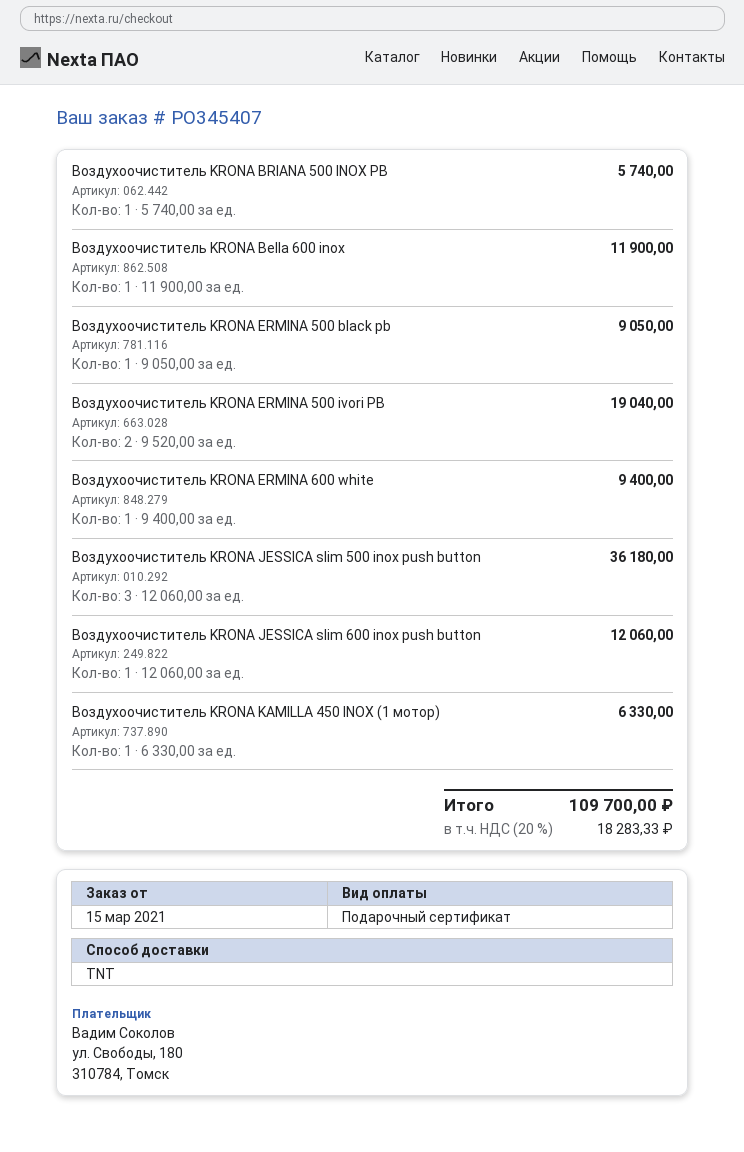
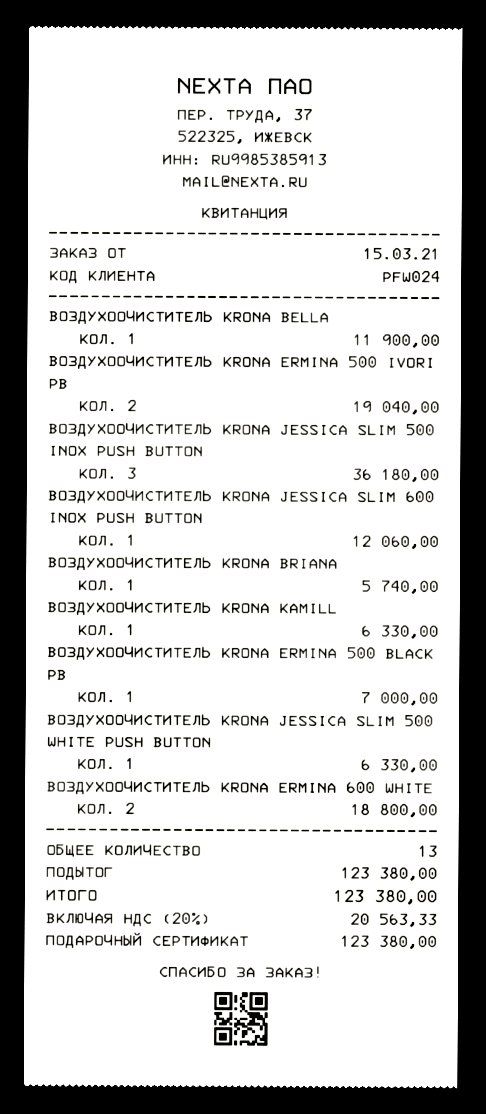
Воздухоочиститель KRONA ERMINA 500 black pb: 1 for 9050.00 -> 1 for 7000.00
Воздухоочиститель KRONA ERMINA 600 white: 1 for 9400.00 -> 2 for 18800.00
ВОЗДУХООЧИСТИТЕЛЬ KRONA JESSICA SLIM 500 WHITE PUSH BUTTON: none -> 1 for 6330.00
tax: 20% = 18283.33 -> 20% = 20563.33
total: 109700.00 -> 123380.00

